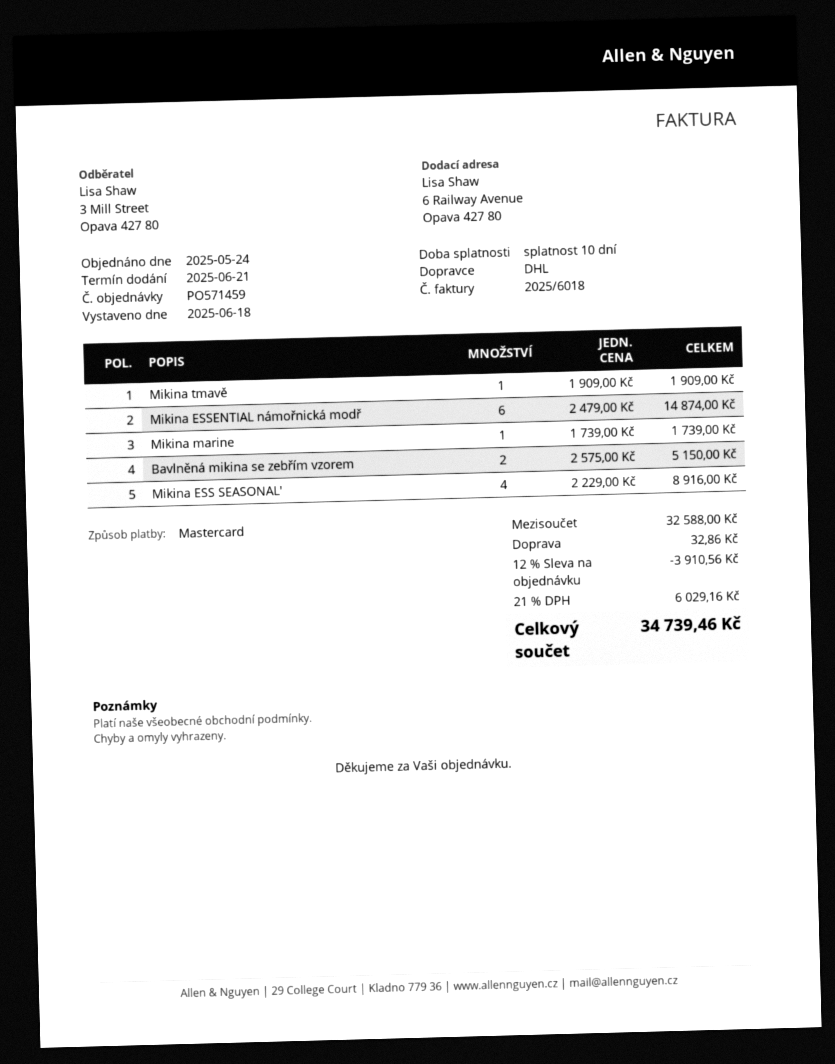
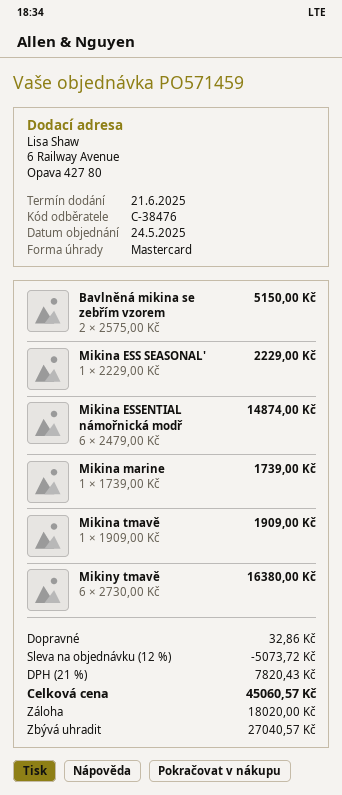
Mikina ESS SEASONAL': 4 x 2229.00 = 8916.00 -> 1 x 2229.00 = 2229.00
Mikiny tmavě: none -> 6 x 2730.00 = 16380.00
discount: 12% = 3910.56 -> 12% = 5073.72
tax: 21% = 6029.16 -> 21% = 7820.43
total: 34739.46 -> 45060.57

